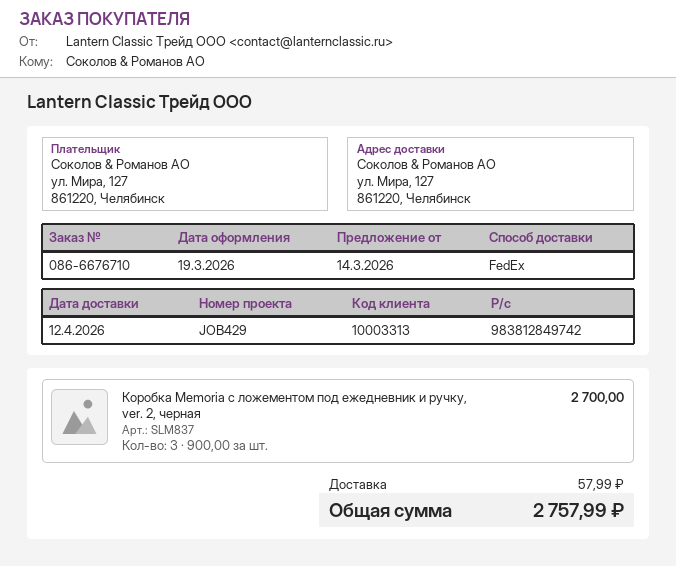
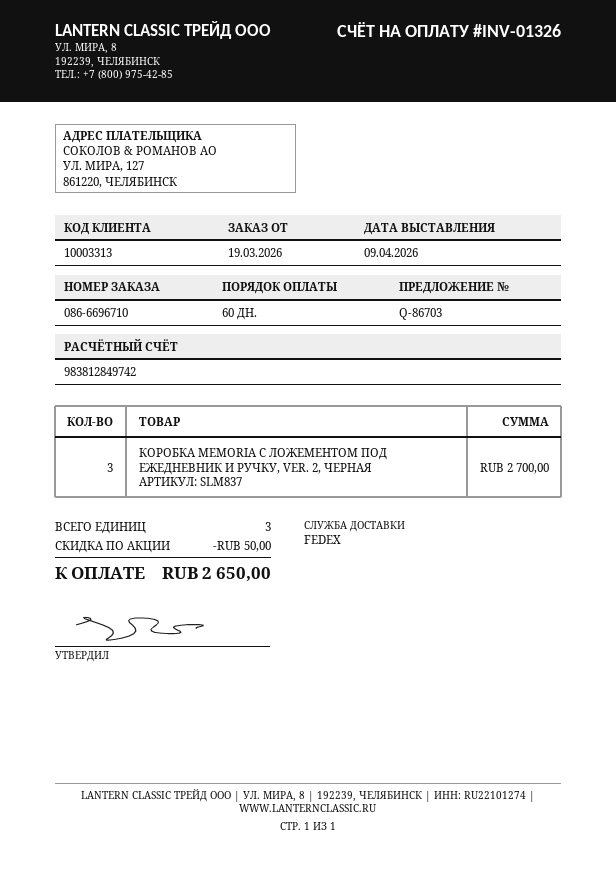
order number: 086-6676710 -> 086-6696710
discount: none -> 50.00
shipping: 57.99 -> none
total: 2757.99 -> 2650.00

